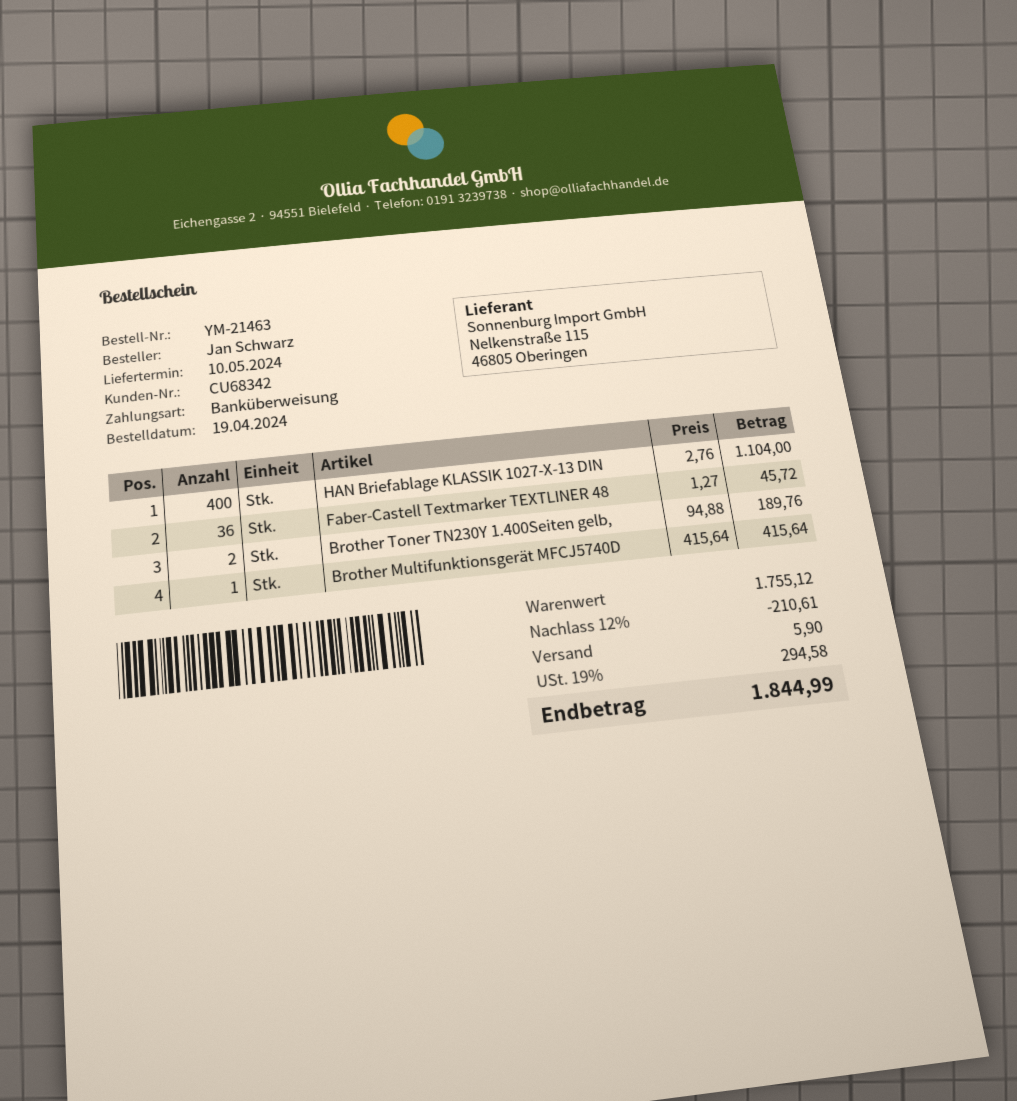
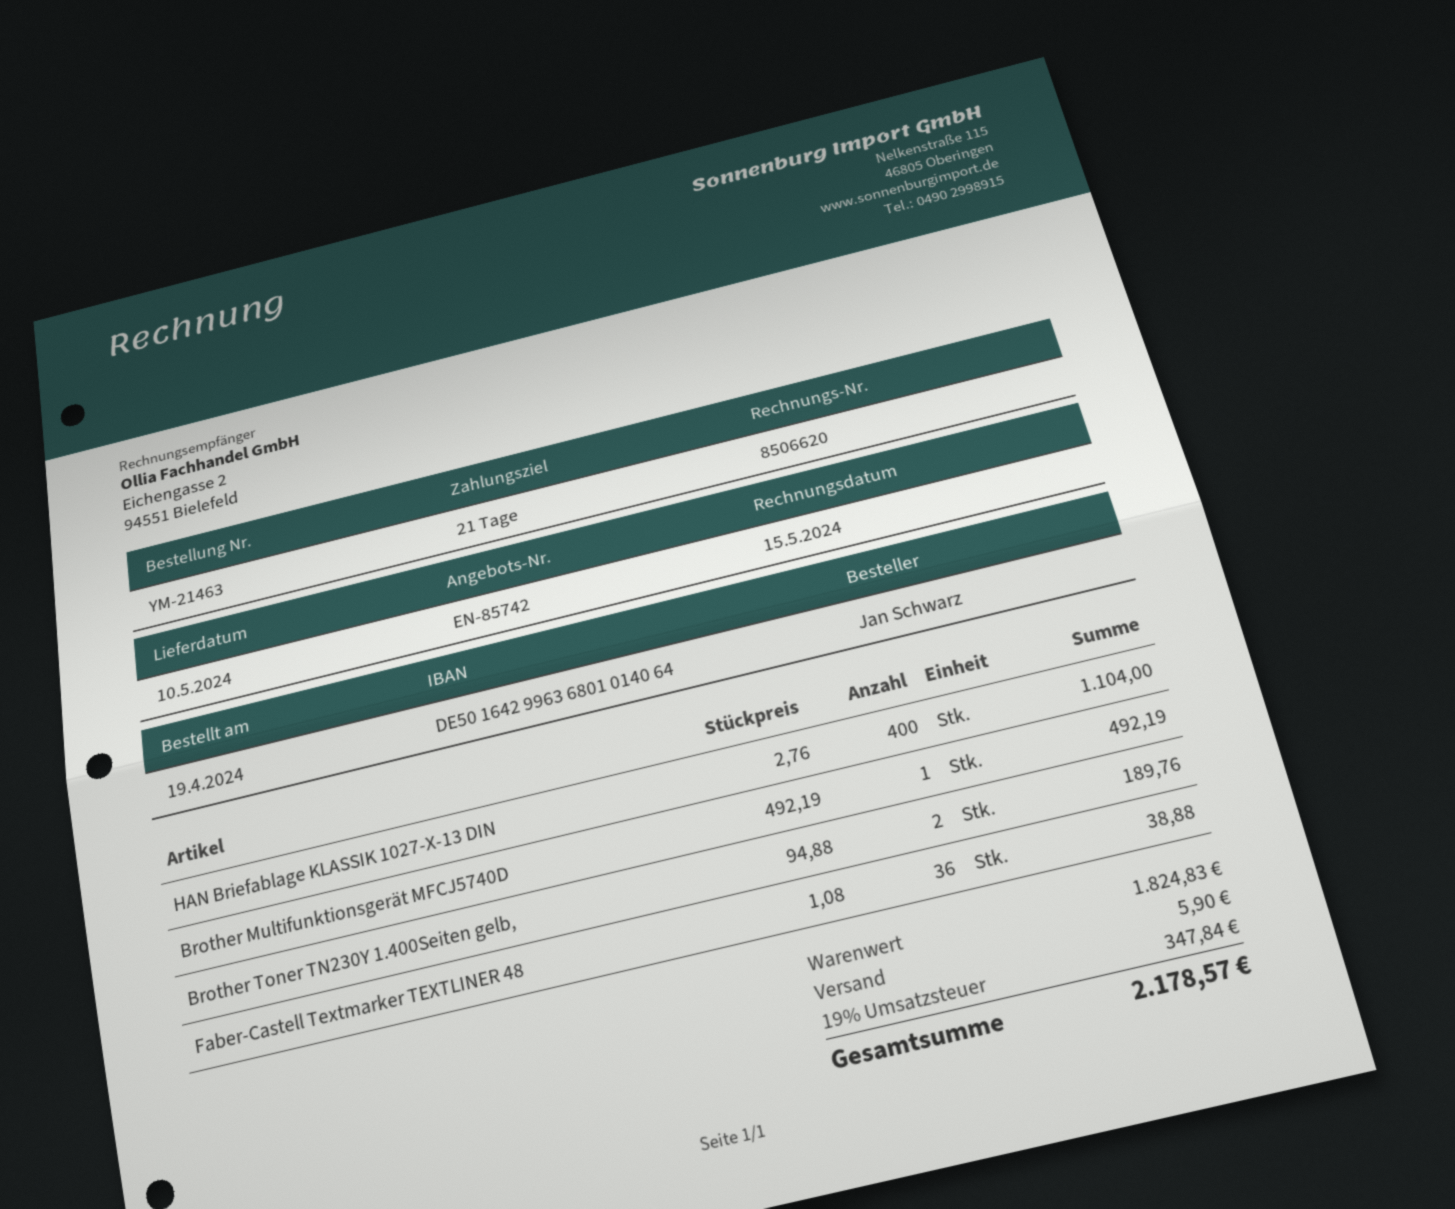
Faber-Castell Textmarker TEXTLINER 48: 36 x 1.27 = 45.72 -> 36 x 1.08 = 38.88
Brother Multifunktionsgerät MFCJ5740D: 1 x 415.64 = 415.64 -> 1 x 492.19 = 492.19
subtotal: 1755.12 -> 1824.83
discount: 12% = 210.61 -> none
tax: 19% = 294.58 -> 19% = 347.84
total: 1844.99 -> 2178.57

